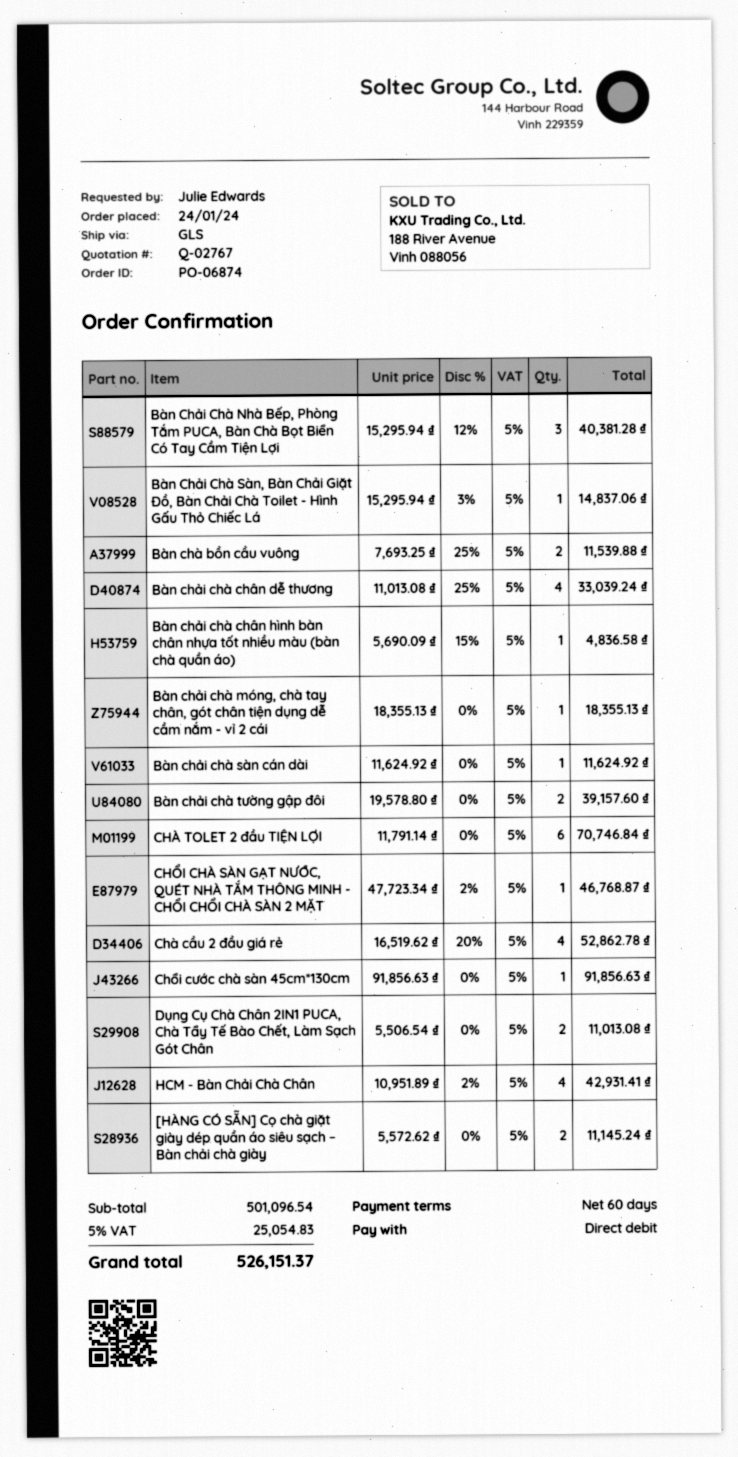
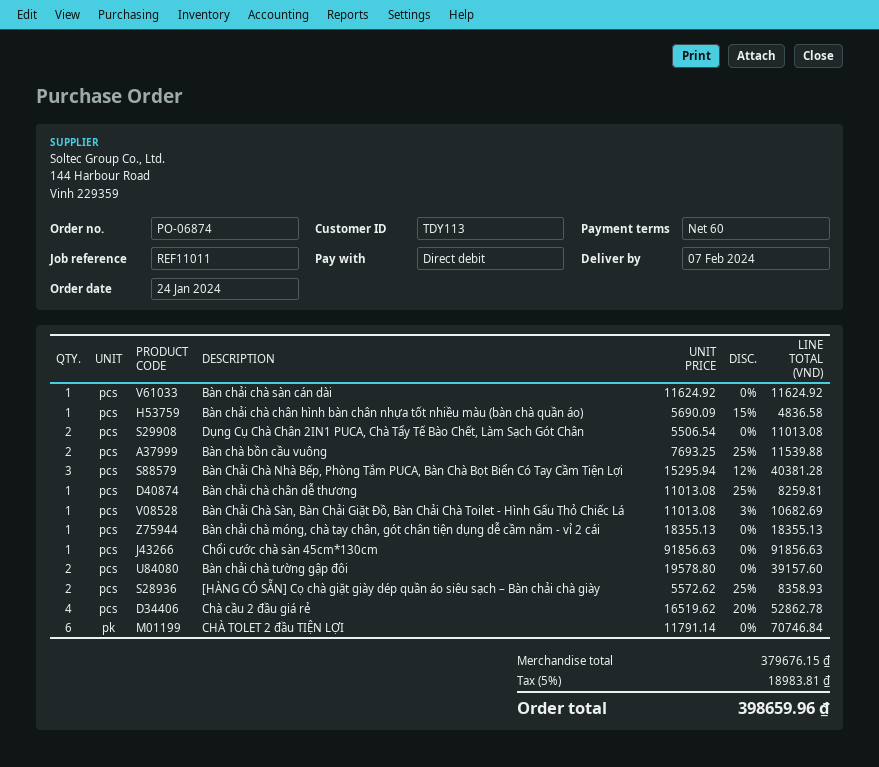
Bàn Chải Chà Sàn, Bàn Chải Giặt Đồ, Bàn Chải Chà Toilet - Hình Gấu Thỏ Chiếc Lá: 1 x 15295.94 - 3% = 14837.06 -> 1 x 11013.08 - 3% = 10682.69
Bàn chải chà chân dễ thương: 4 x 11013.08 - 25% = 33039.24 -> 1 x 11013.08 - 25% = 8259.81
CHỔI CHÀ SÀN GẠT NƯỚC, QUÉT NHÀ TẮM THÔNG MINH - CHỔI CHỔI CHÀ SÀN 2 MẶT: 1 x 47723.34 - 2% = 46768.87 -> none
HCM - Bàn Chải Chà Chân: 4 x 10951.89 - 2% = 42931.41 -> none
[HÀNG CÓ SẴN] Cọ chà giặt giày dép quần áo siêu sạch – Bàn chải chà giày: 2 x 5572.62 = 11145.24 -> 2 x 5572.62 - 25% = 8358.93
subtotal: 501096.54 -> 379676.15
tax: 5% = 25054.83 -> 5% = 18983.81
total: 526151.37 -> 398659.96

